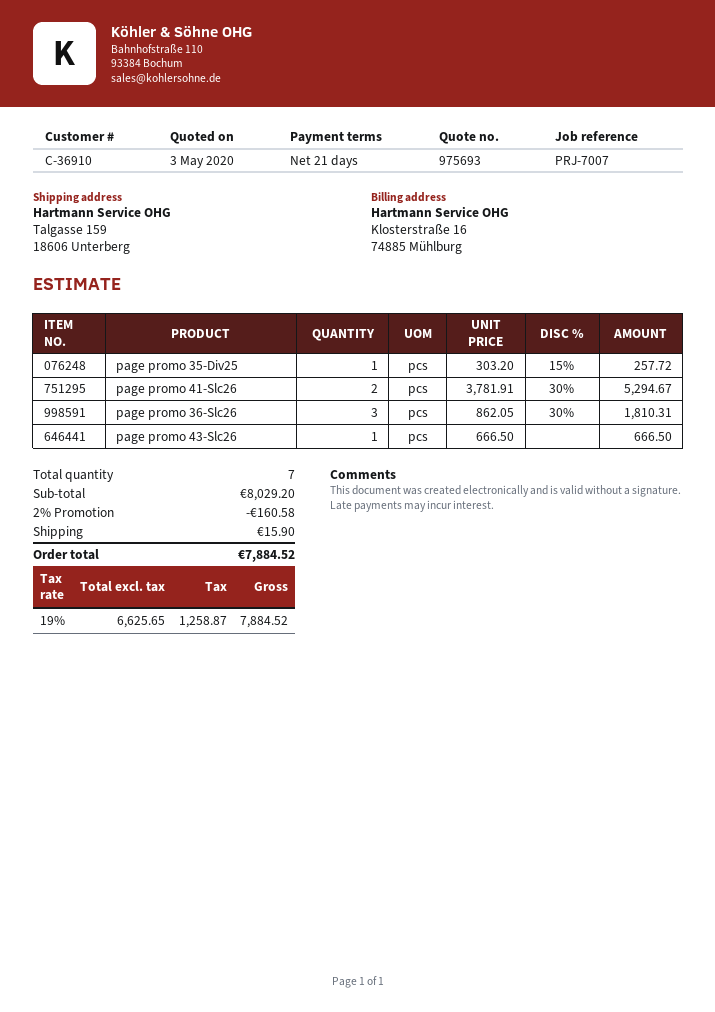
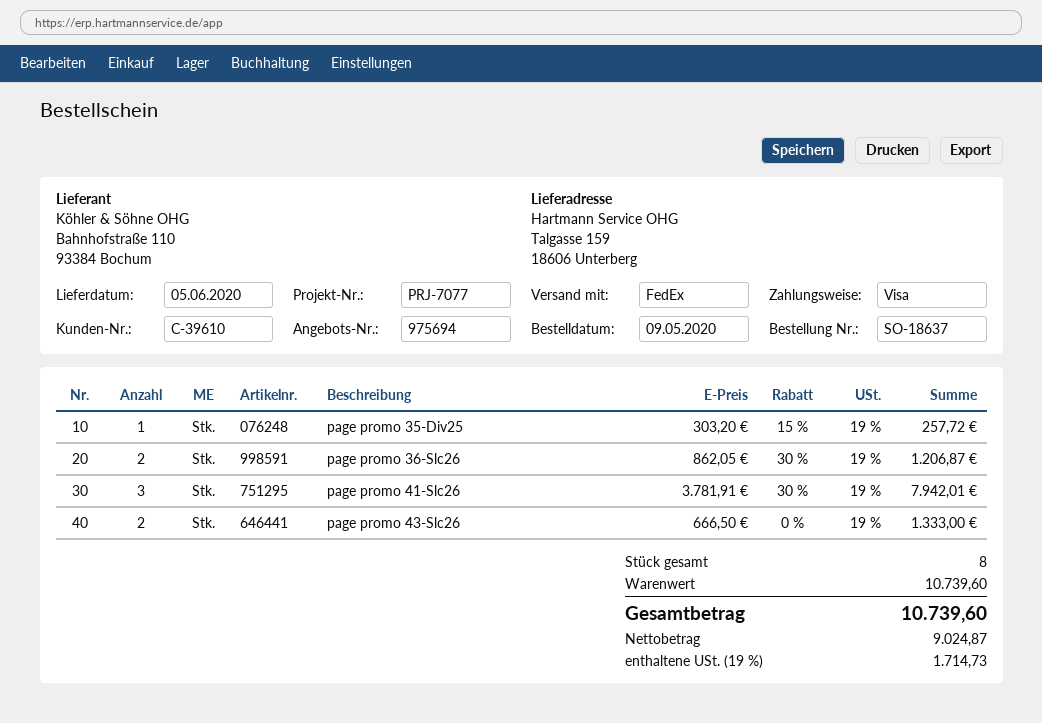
quote number: 975693 -> 975694
customer number: C-36910 -> C-39610
reference: PRJ-7007 -> PRJ-7077
page promo 41-Slc26: 2 x 3781.91 - 30% = 5294.67 -> 3 x 3781.91 - 30% = 7942.01
page promo 36-Slc26: 3 x 862.05 - 30% = 1810.31 -> 2 x 862.05 - 30% = 1206.87
page promo 43-Slc26: 1 x 666.50 = 666.50 -> 2 x 666.50 = 1333.00
total quantity: 7 -> 8
subtotal: 8029.20 -> 10739.60
discount: 2% = 160.58 -> none
shipping: 15.90 -> none
net: 6625.65 -> 9024.87
tax: 19% = 1258.87 -> 19% = 1714.73
total: 7884.52 -> 10739.60

